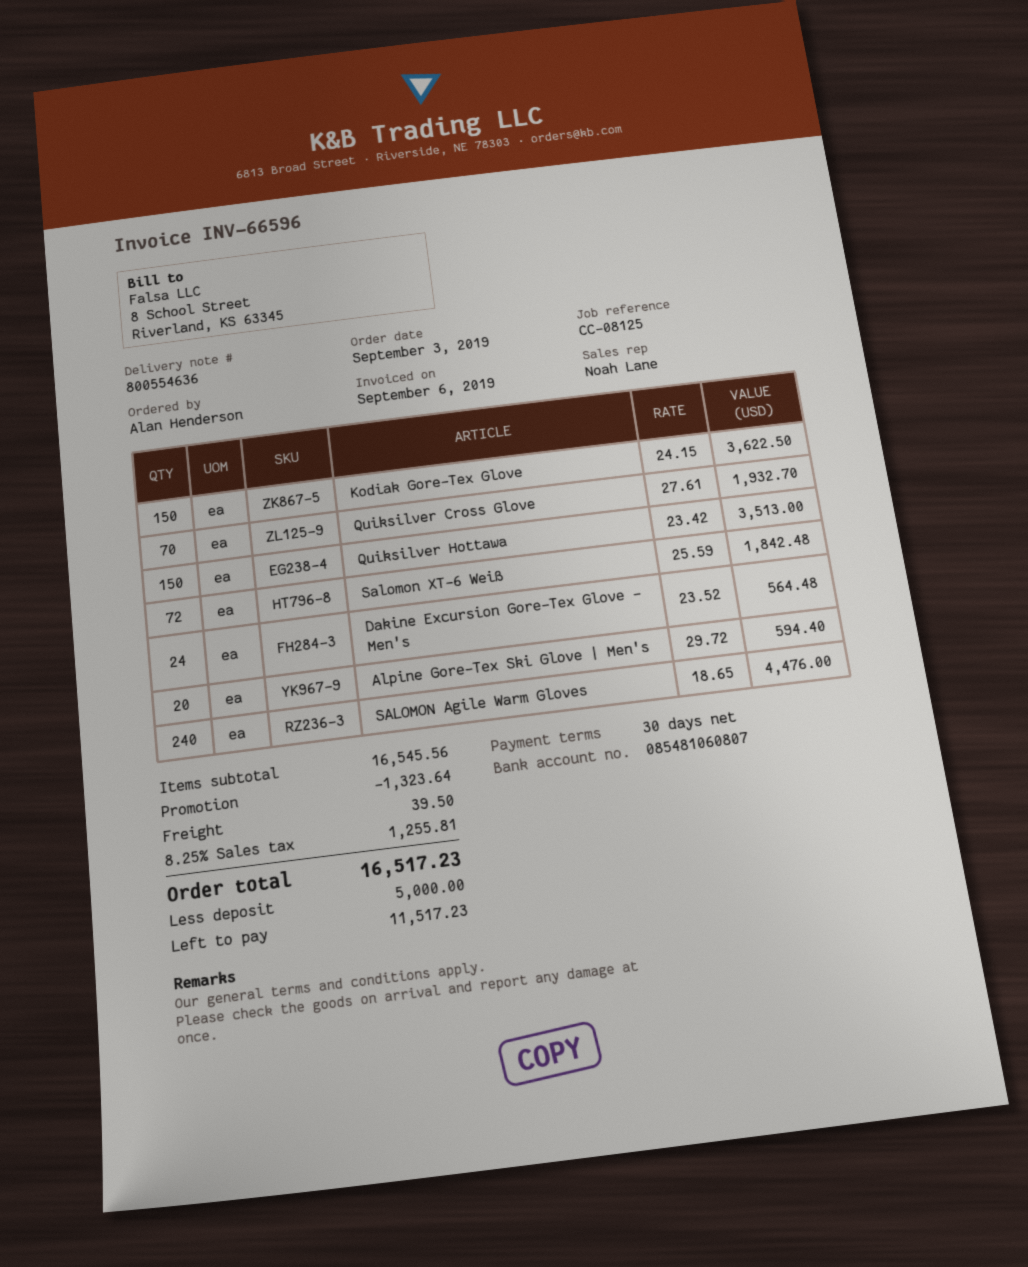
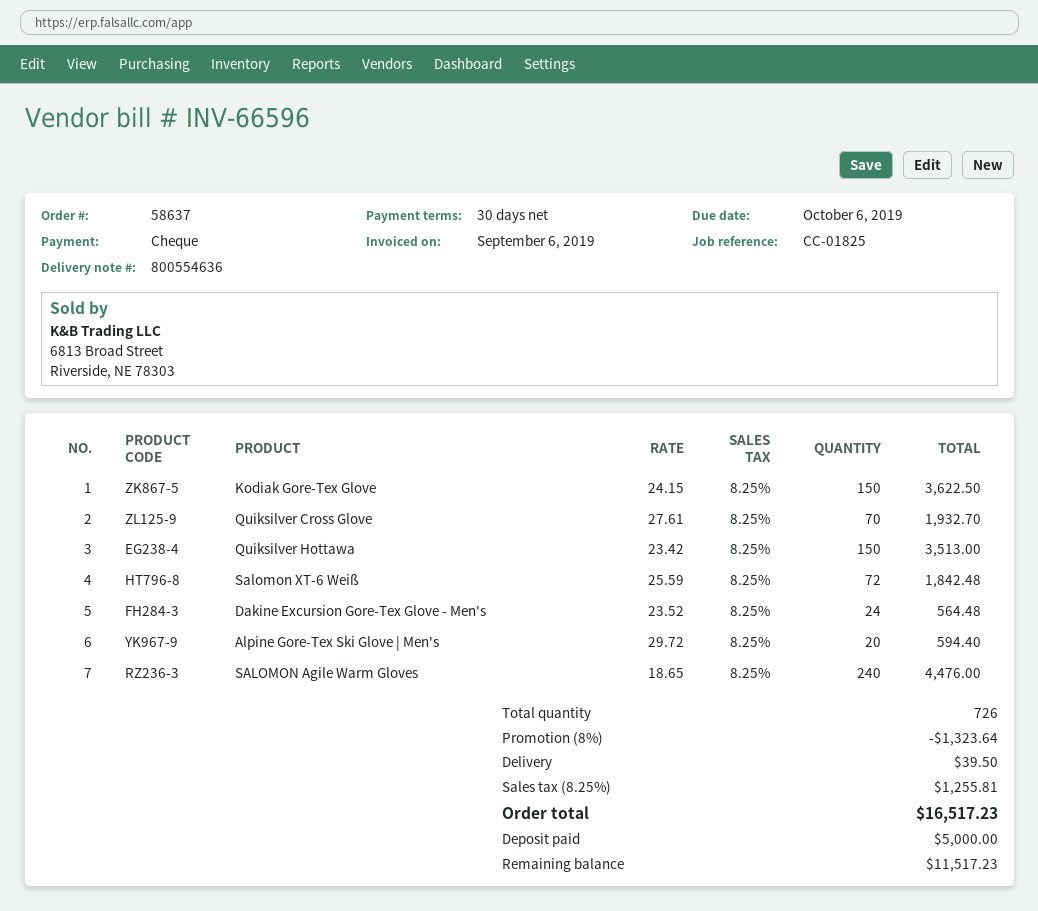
reference: CC-08125 -> CC-01825

